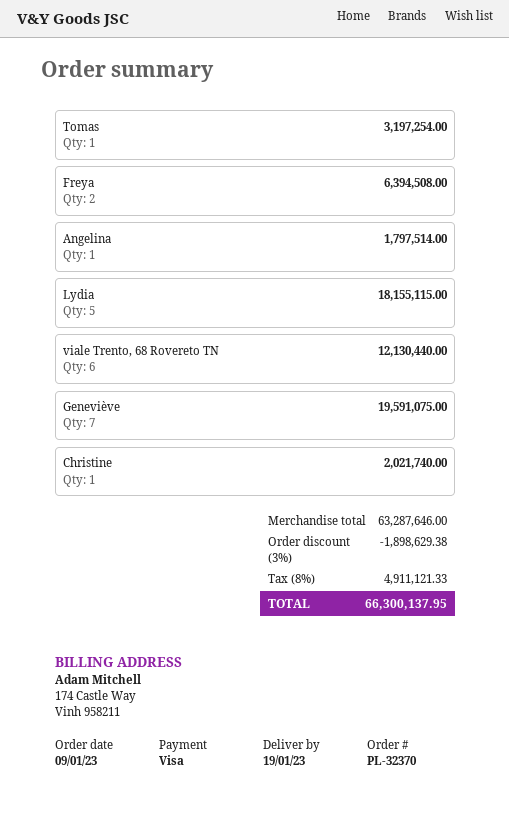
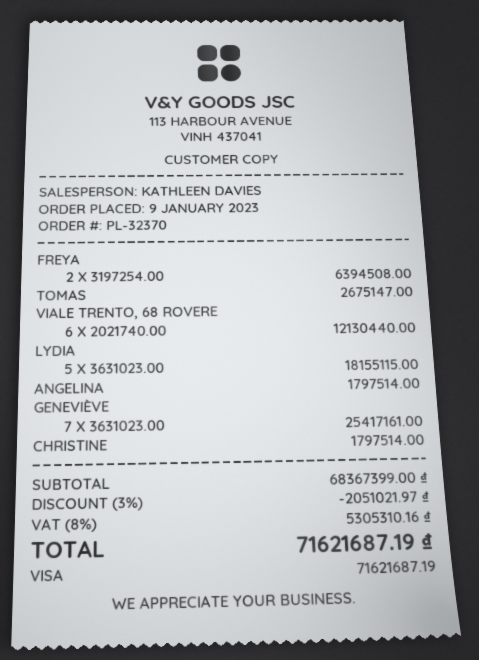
Tomas: 1 for 3197254.00 -> 1 for 2675147.00
Geneviève: 7 for 19591075.00 -> 7 for 25417161.00
Christine: 1 for 2021740.00 -> 1 for 1797514.00
subtotal: 63287646.00 -> 68367399.00
discount: 3% = 1898629.38 -> 3% = 2051021.97
tax: 8% = 4911121.33 -> 8% = 5305310.16
total: 66300137.95 -> 71621687.19

